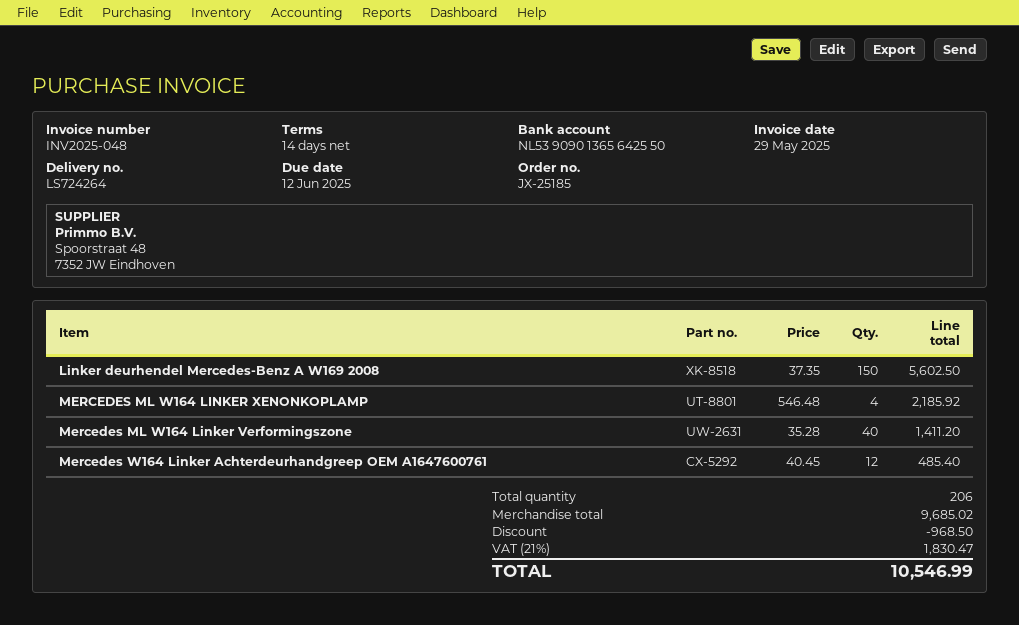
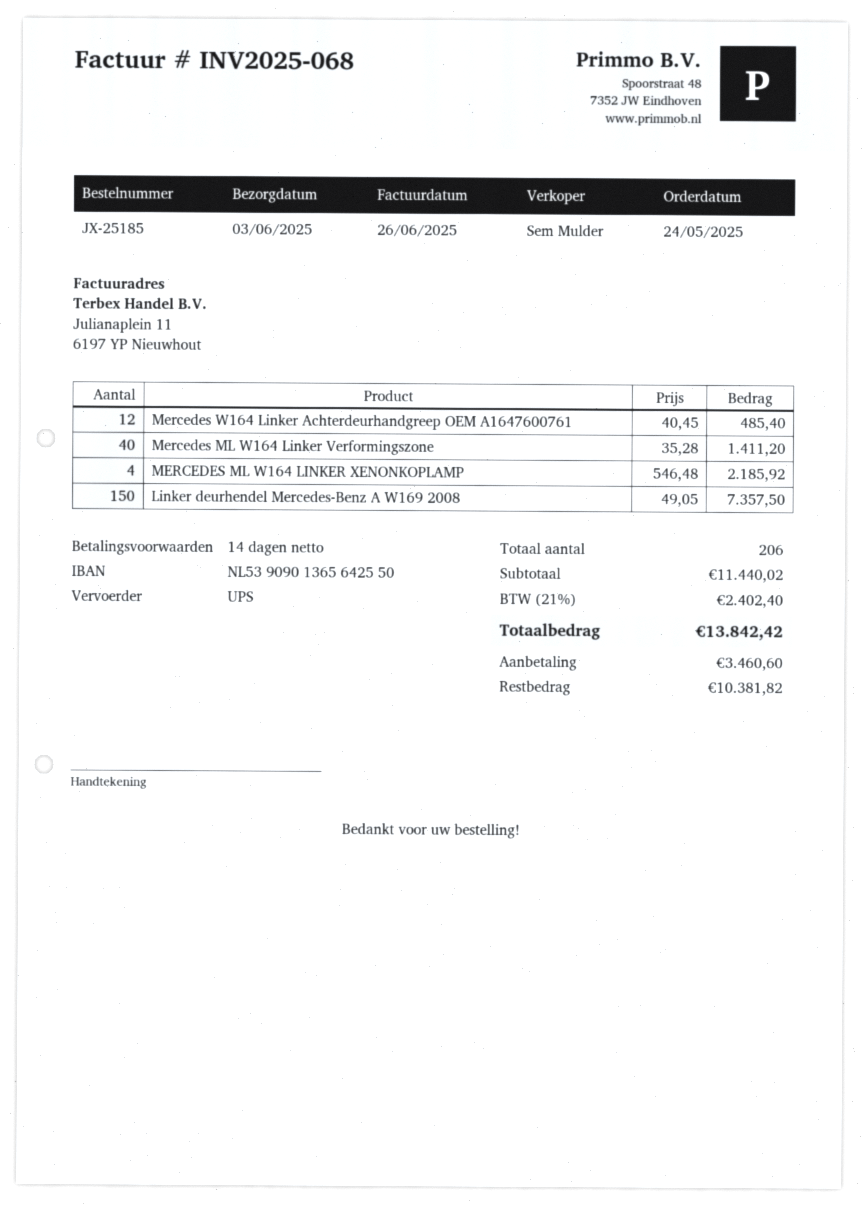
invoice number: INV2025-048 -> INV2025-068
invoice date: 2025-05-29 -> 2025-06-26
Linker deurhendel Mercedes-Benz A W169 2008: 150 x 37.35 = 5602.50 -> 150 x 49.05 = 7357.50
subtotal: 9685.02 -> 11440.02
discount: 968.50 -> none
tax: 21% = 1830.47 -> 21% = 2402.40
total: 10546.99 -> 13842.42

